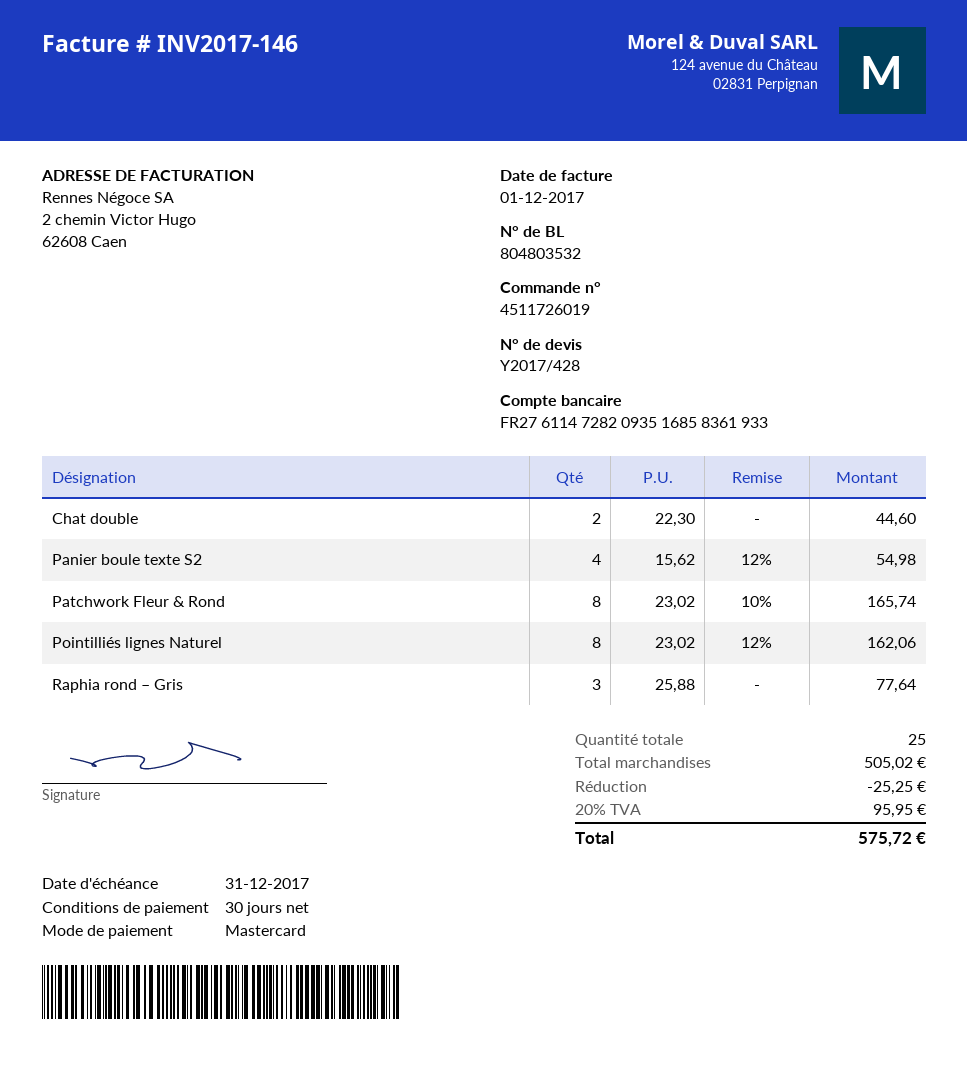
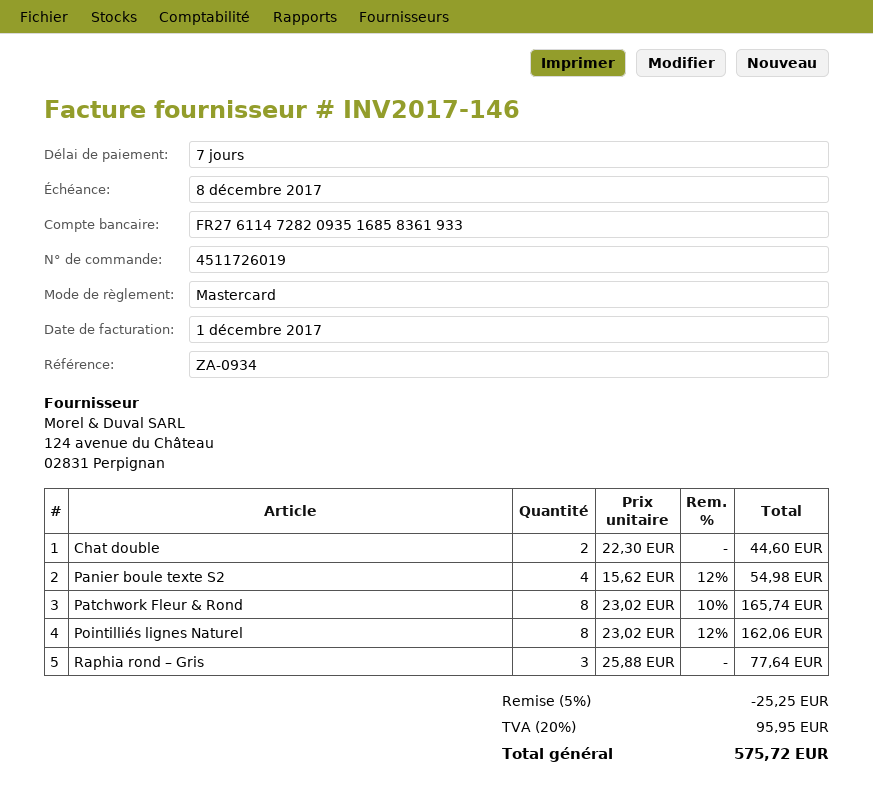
payment terms: 30 days -> 7 days
due date: 2017-12-31 -> 2017-12-08

